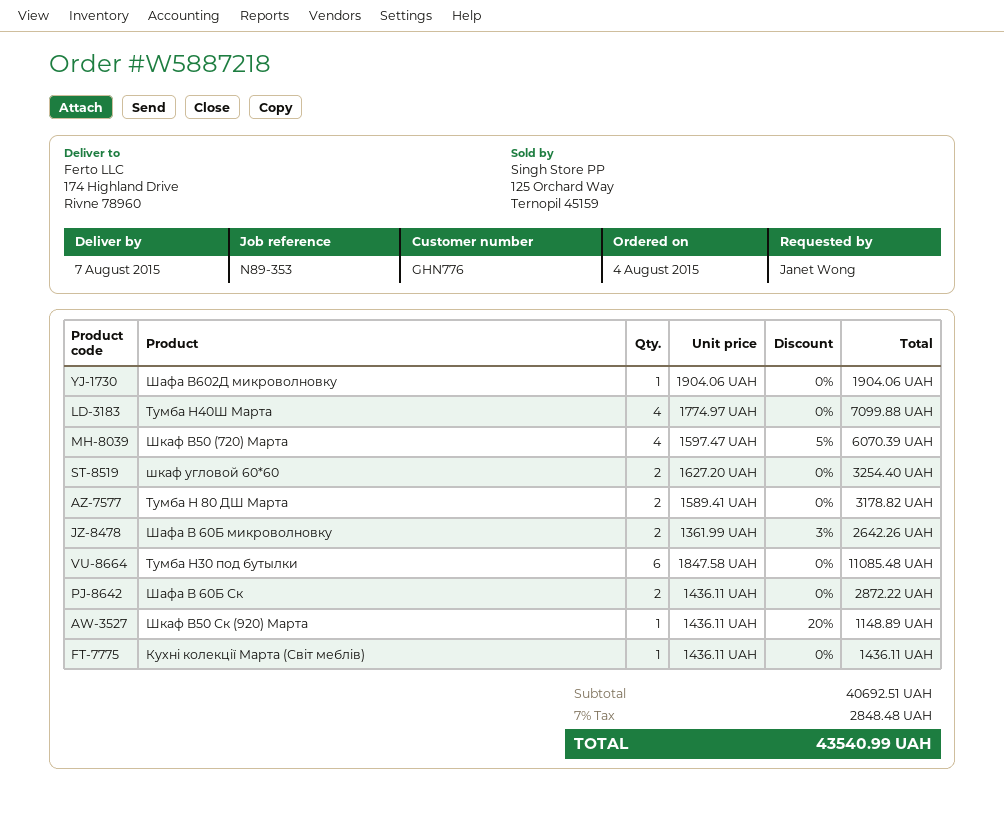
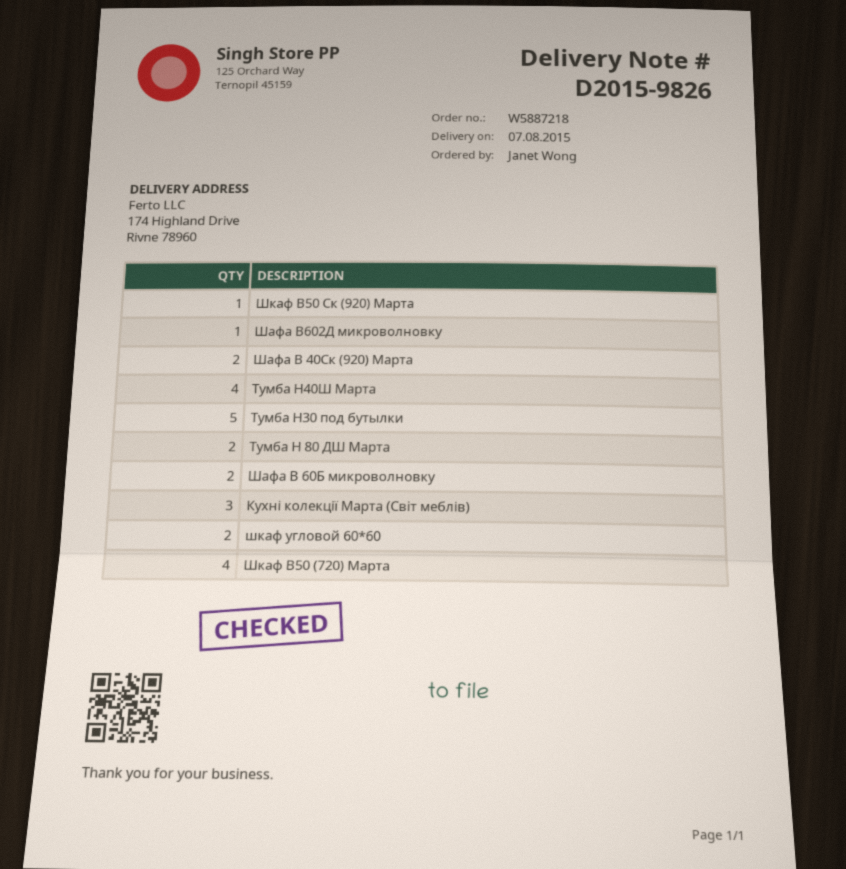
Тумба Н30 под бутылки: 6 -> 5
Шафа В 60Б Ск: 2 -> none
Кухні колекції Марта (Світ меблів): 1 -> 3
Шафа В 40Ск (920) Марта: none -> 2

